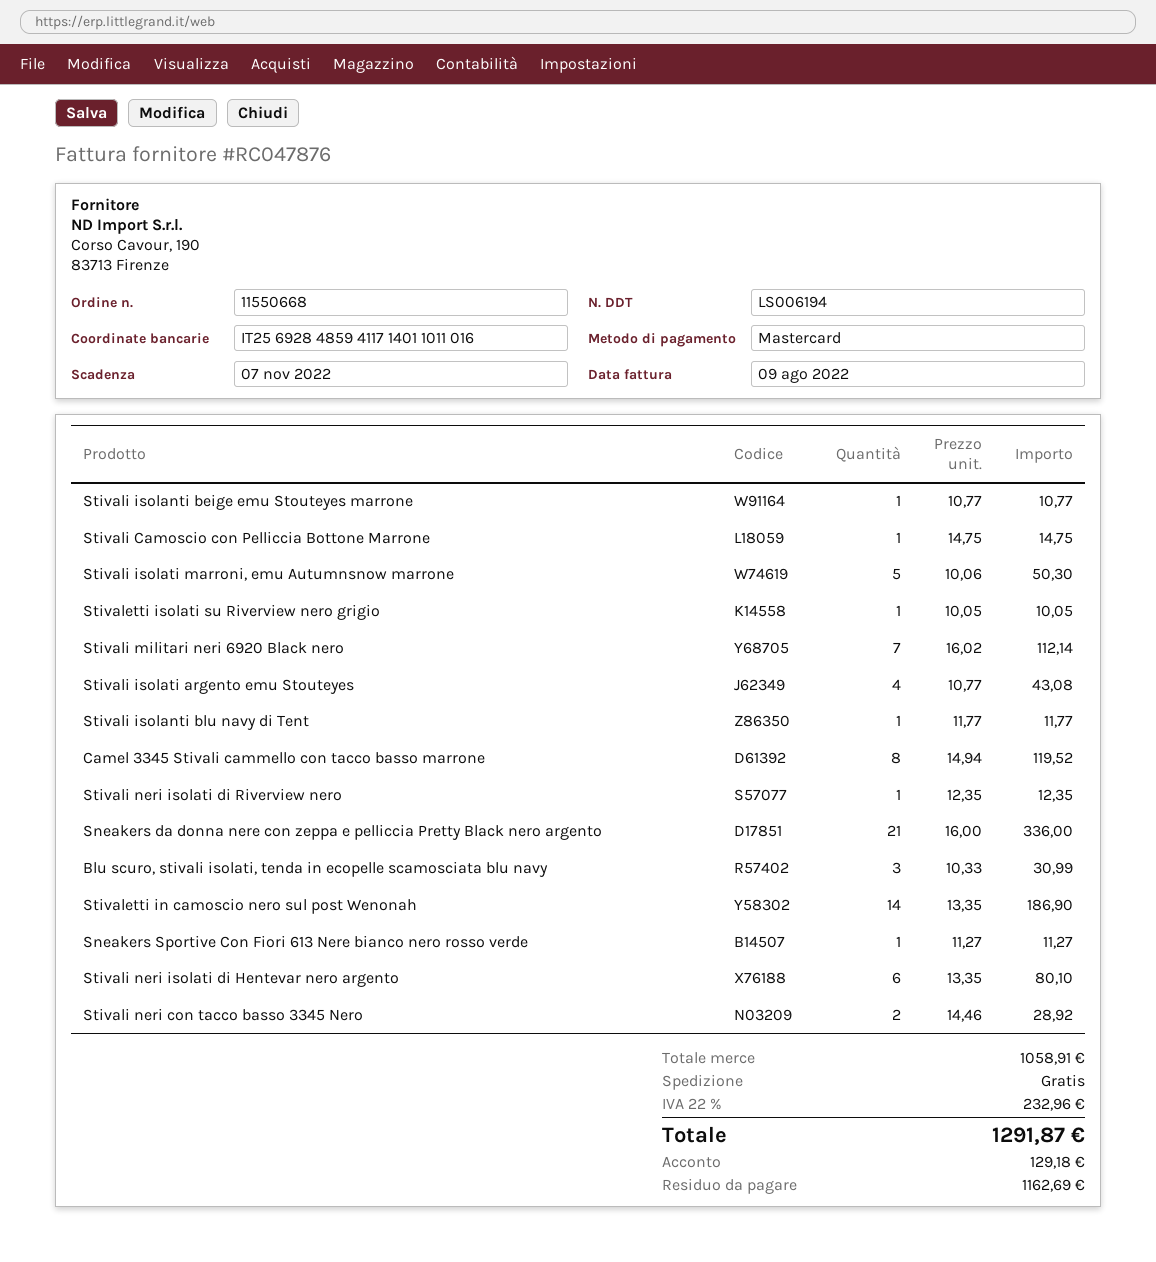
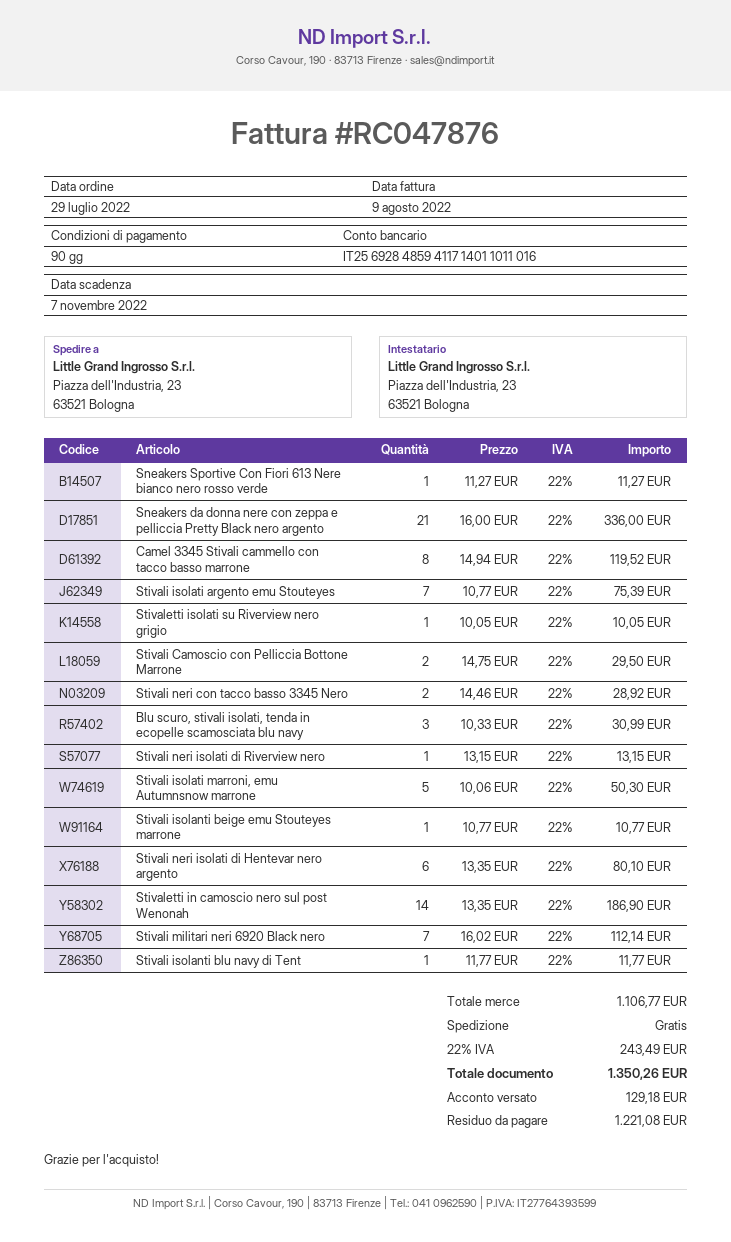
Stivali Camoscio con Pelliccia Bottone Marrone: 1 x 14.75 = 14.75 -> 2 x 14.75 = 29.50
Stivali isolati argento emu Stouteyes: 4 x 10.77 = 43.08 -> 7 x 10.77 = 75.39
Stivali neri isolati di Riverview nero: 1 x 12.35 = 12.35 -> 1 x 13.15 = 13.15
subtotal: 1058.91 -> 1106.77
tax: 22% = 232.96 -> 22% = 243.49
total: 1291.87 -> 1350.26
balance: 1162.69 -> 1221.08

